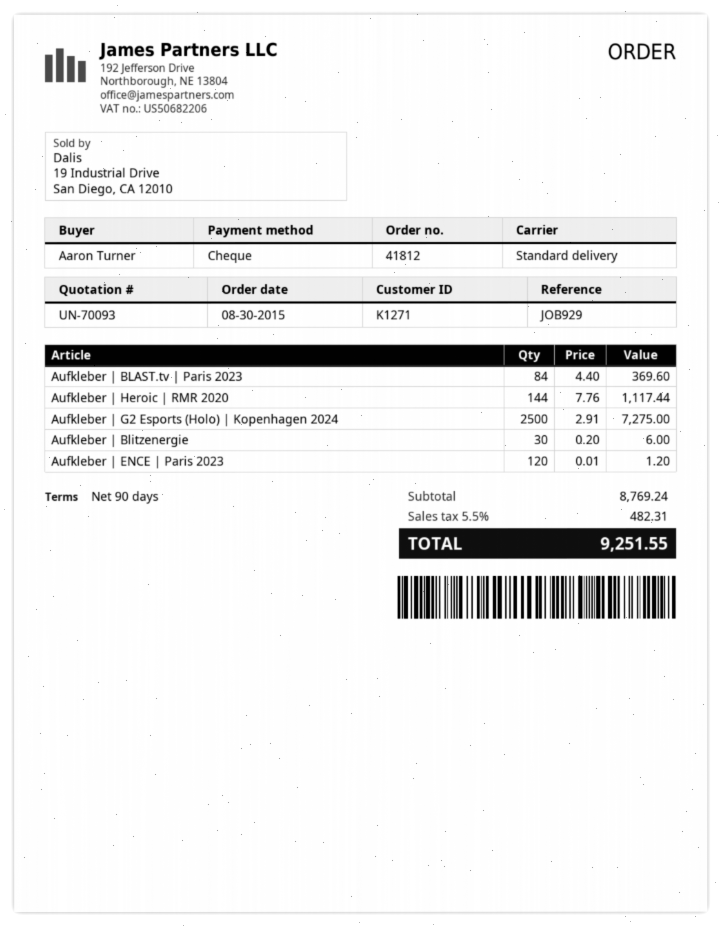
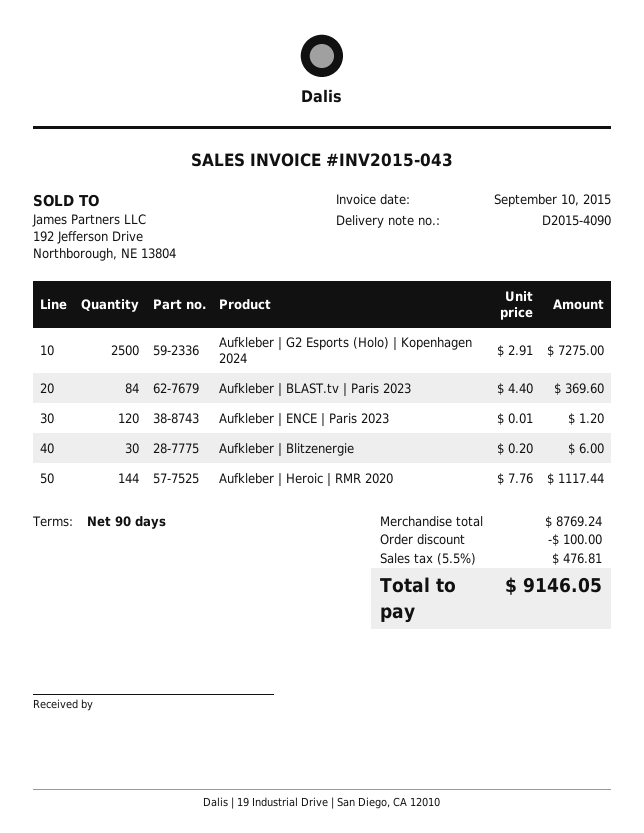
discount: none -> 100.00
tax: 5.5% = 482.31 -> 5.5% = 476.81
total: 9251.55 -> 9146.05

